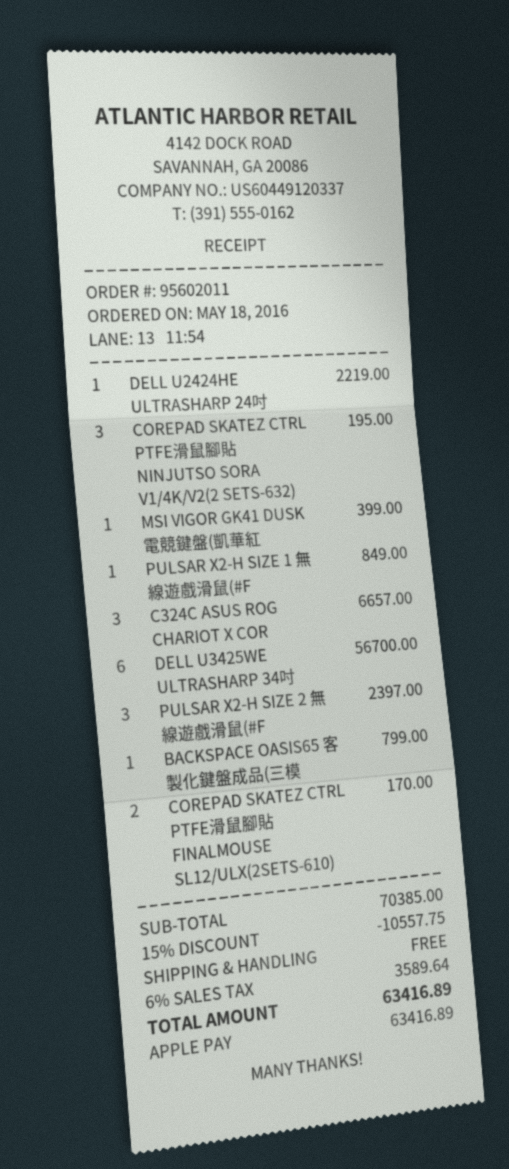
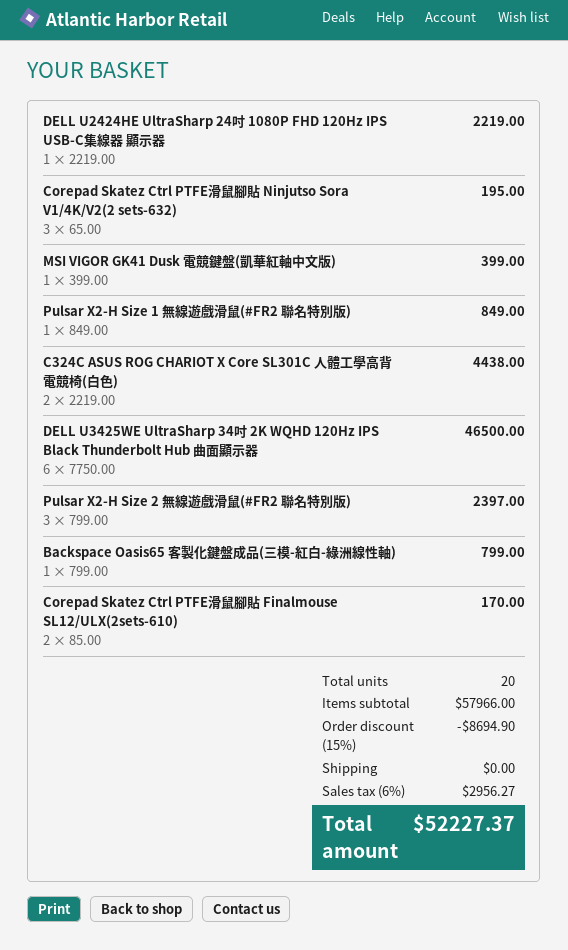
C324C ASUS ROG CHARIOT X COR: 3 for 6657.00 -> 2 for 4438.00
DELL U3425WE ULTRASHARP 34吋: 6 for 56700.00 -> 6 for 46500.00
subtotal: 70385.00 -> 57966.00
discount: 15% = 10557.75 -> 15% = 8694.90
tax: 6% = 3589.64 -> 6% = 2956.27
total: 63416.89 -> 52227.37

